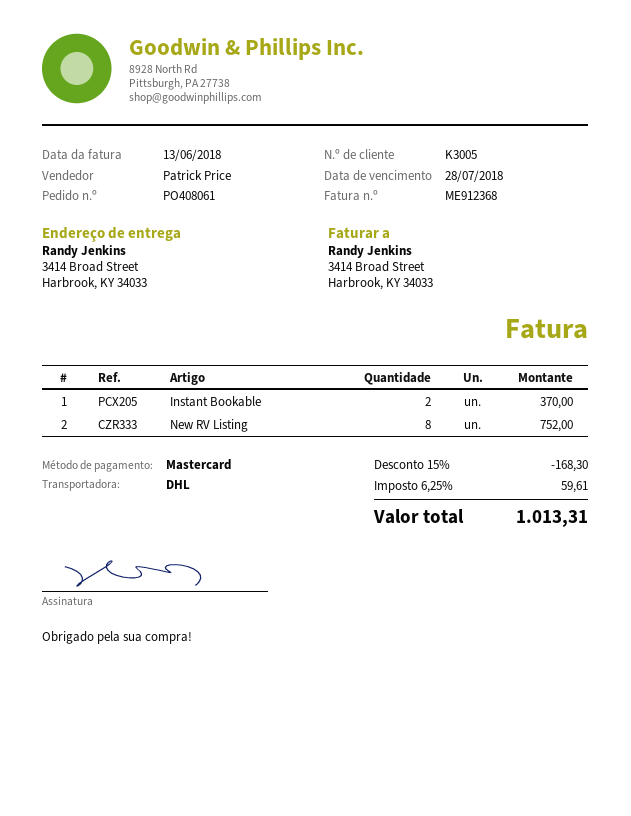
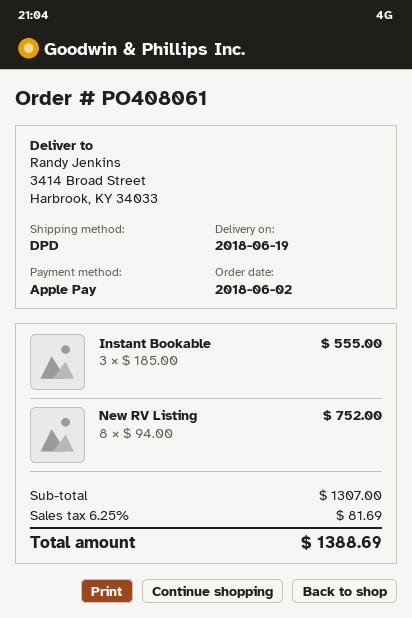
payment method: Mastercard -> Apple Pay
shipping method: DHL -> DPD
Instant Bookable: 2 for 370.00 -> 3 for 555.00
discount: 15% = 168.30 -> none
tax: 6.25% = 59.61 -> 6.25% = 81.69
total: 1013.31 -> 1388.69

